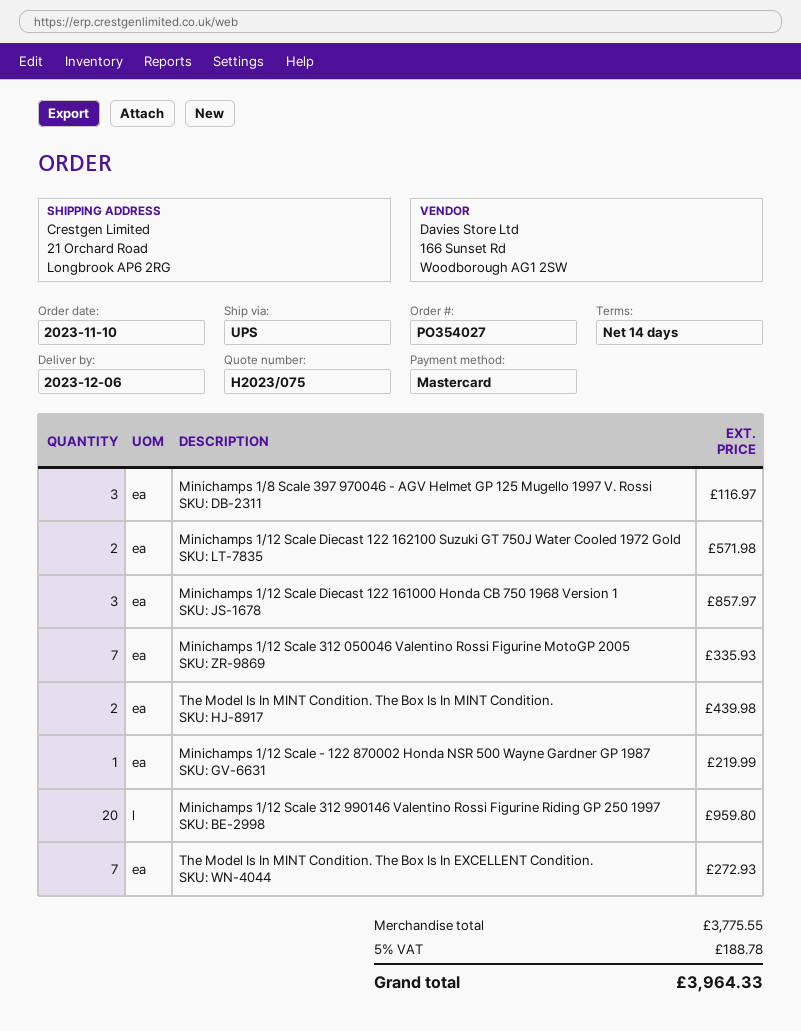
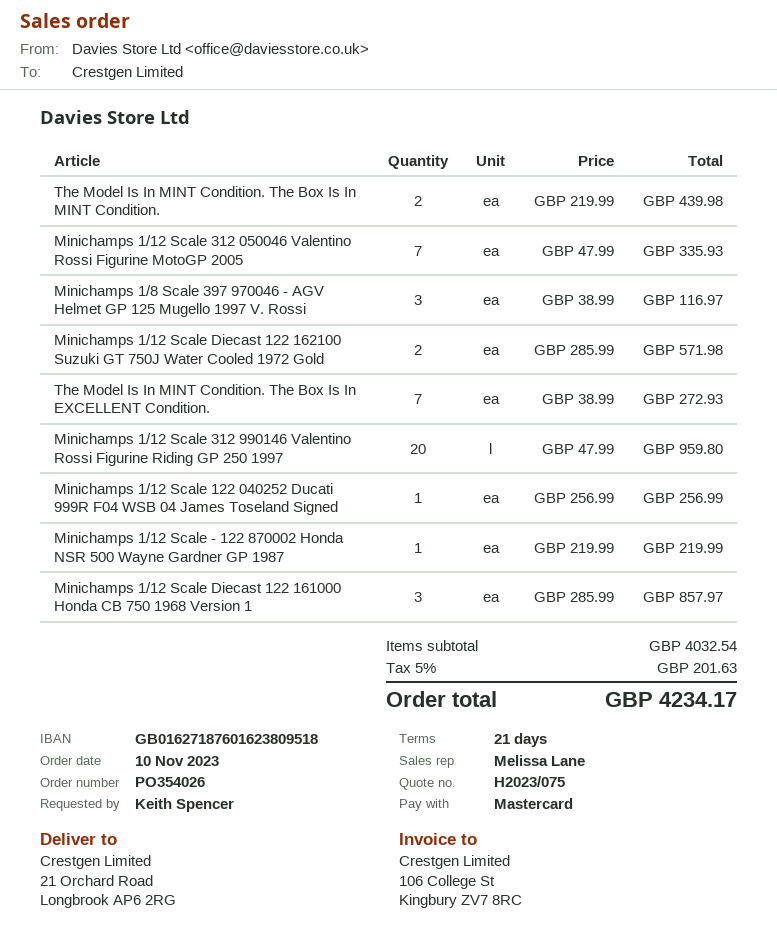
order number: PO354027 -> PO354026
payment terms: 14 days -> 21 days
Minichamps 1/12 Scale 122 040252 Ducati 999R F04 WSB 04 James Toseland Signed: none -> 1 for 256.99
subtotal: 3775.55 -> 4032.54
tax: 5% = 188.78 -> 5% = 201.63
total: 3964.33 -> 4234.17

